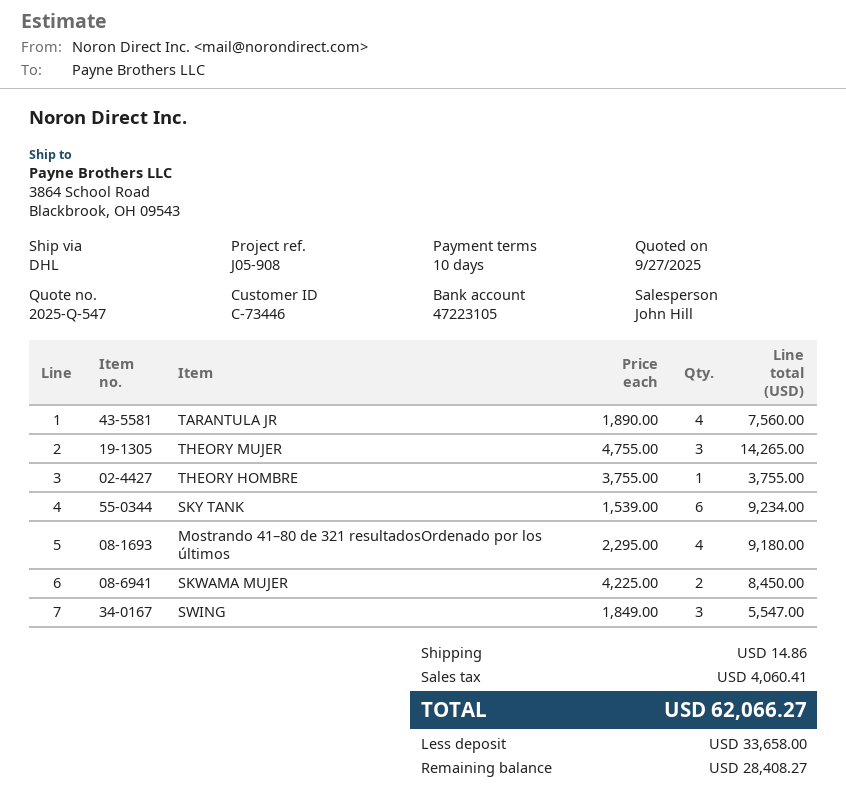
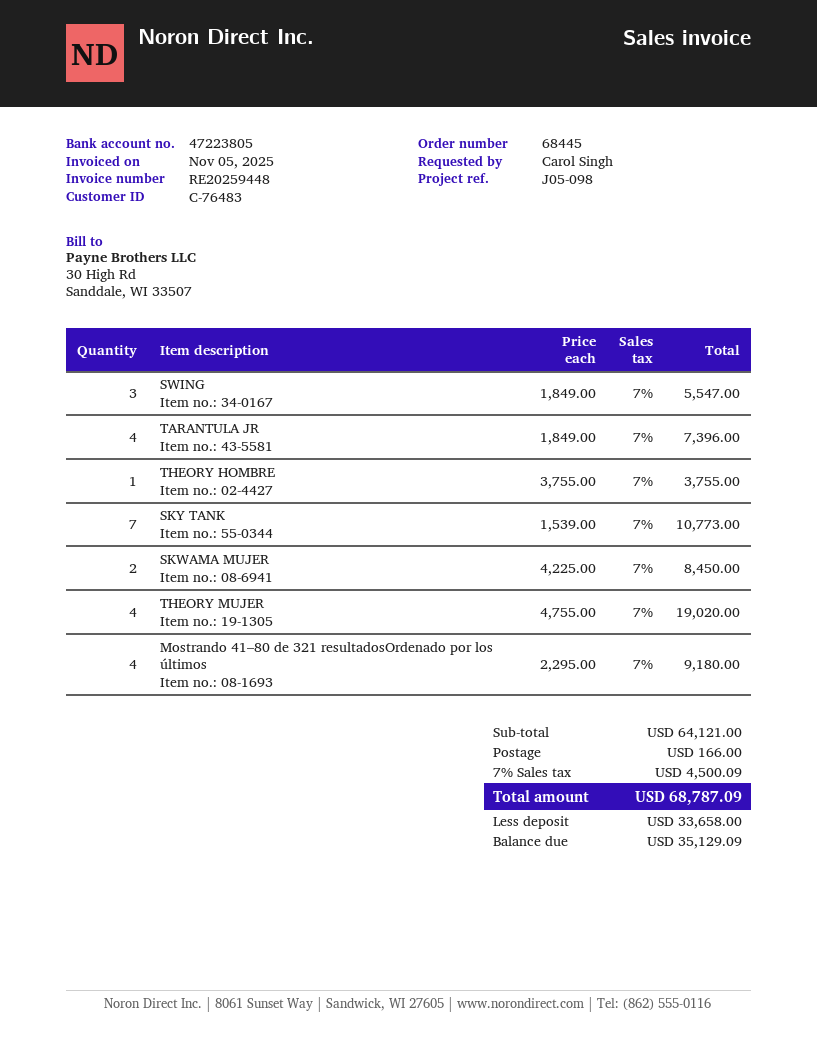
customer number: C-73446 -> C-76483
reference: J05-908 -> J05-098
bank account: 47223105 -> 47223805
TARANTULA JR: 4 x 1890.00 = 7560.00 -> 4 x 1849.00 = 7396.00
THEORY MUJER: 3 x 4755.00 = 14265.00 -> 4 x 4755.00 = 19020.00
SKY TANK: 6 x 1539.00 = 9234.00 -> 7 x 1539.00 = 10773.00
shipping: 14.86 -> 166.00
tax: 4060.41 -> 4500.09
total: 62066.27 -> 68787.09
balance: 28408.27 -> 35129.09

